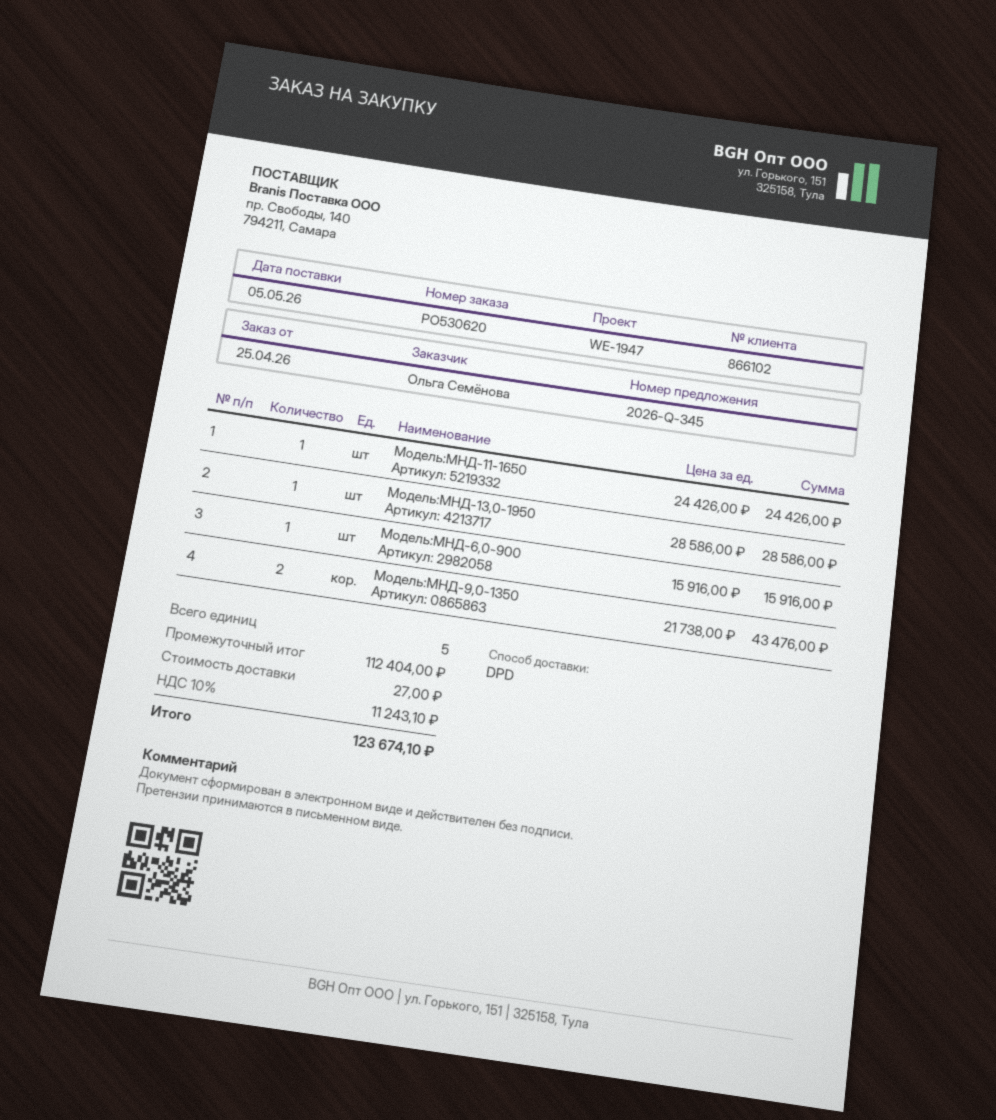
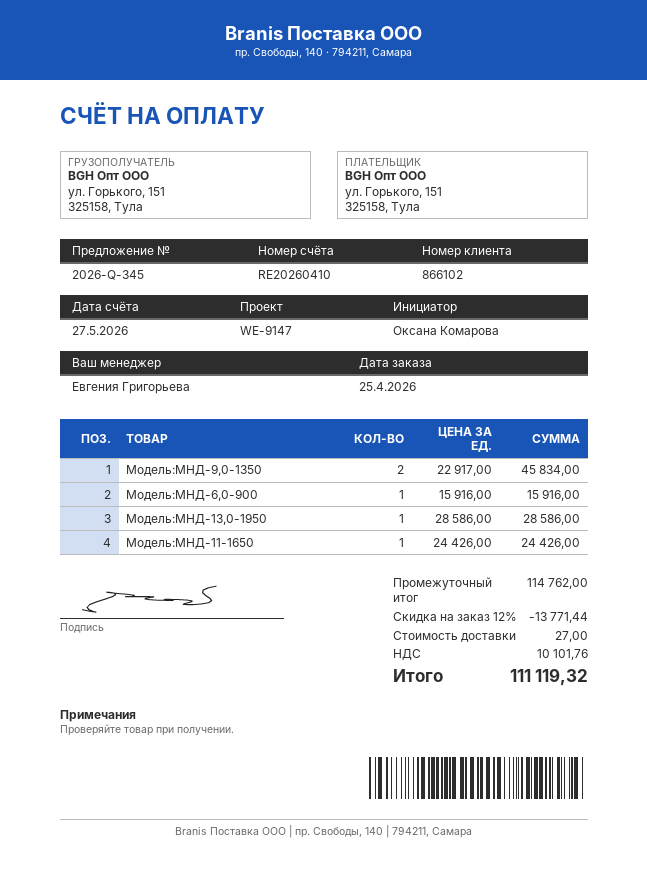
reference: WE-1947 -> WE-9147
ordered by: Ольга Семёнова -> Оксана Комарова
Модель:МНД-9,0-1350: 2 x 21738.00 = 43476.00 -> 2 x 22917.00 = 45834.00
subtotal: 112404.00 -> 114762.00
discount: none -> 12% = 13771.44
tax: 11243.10 -> 10101.76
total: 123674.10 -> 111119.32

